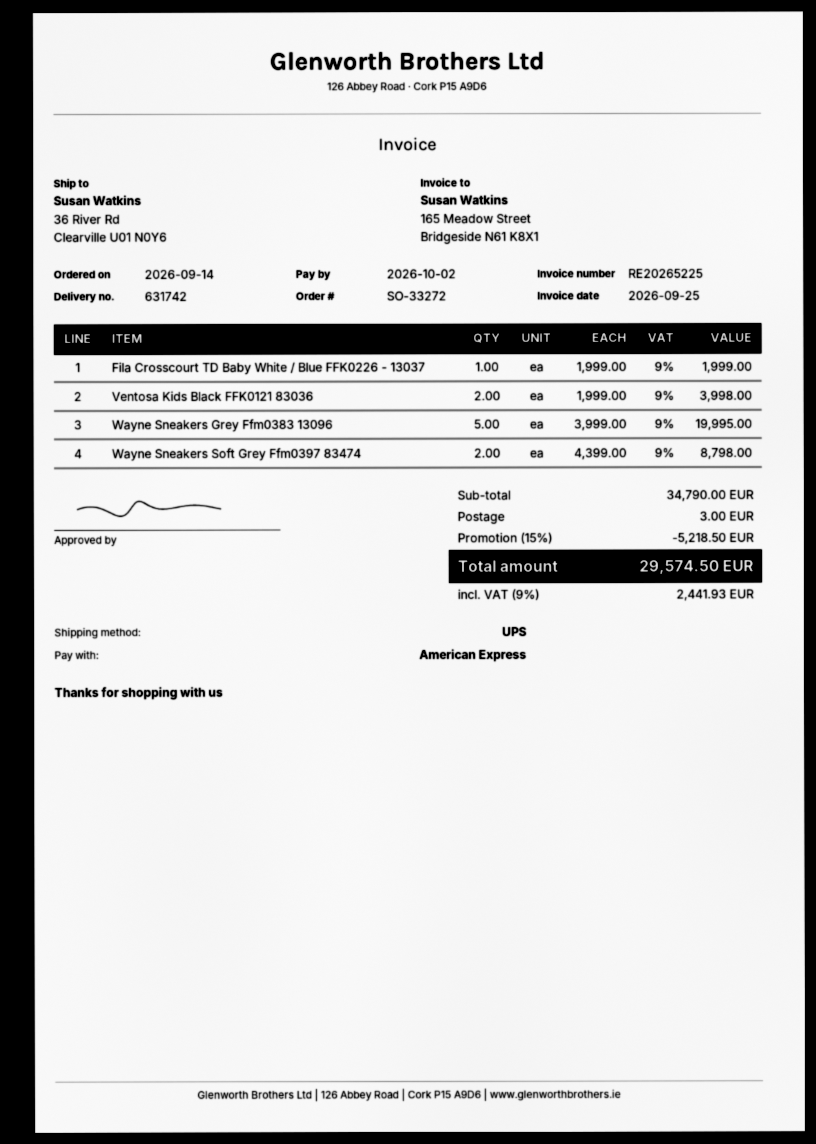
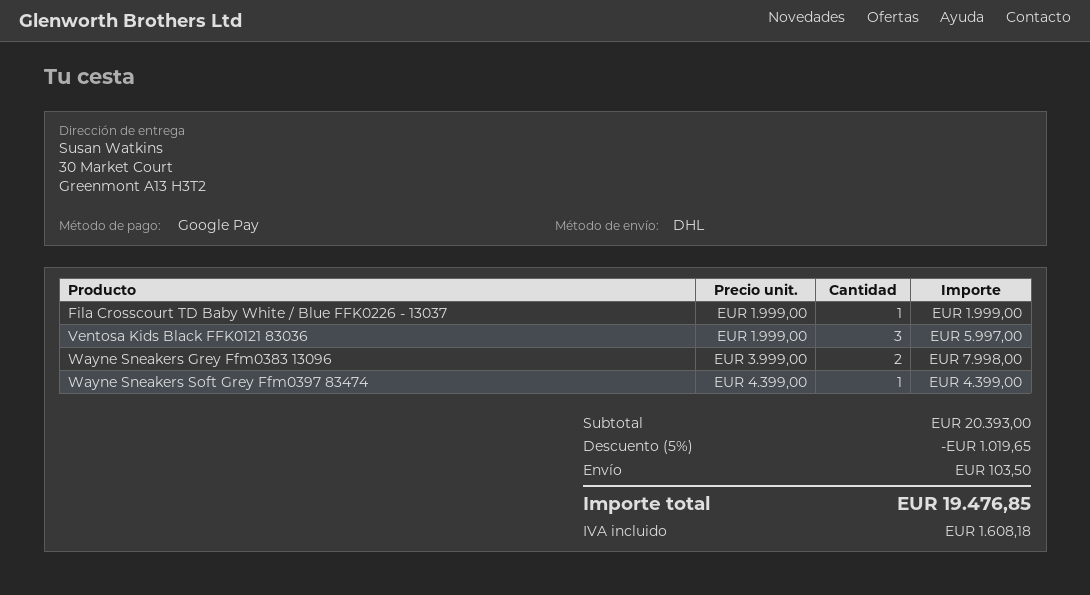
payment method: American Express -> Google Pay
shipping method: UPS -> DHL
ship to: 36 River Rd, Clearville U01 N0Y6 -> 30 Market Court, Greenmont A13 H3T2
Ventosa Kids Black FFK0121 83036: 2 x 1999.00 = 3998.00 -> 3 x 1999.00 = 5997.00
Wayne Sneakers Grey Ffm0383 13096: 5 x 3999.00 = 19995.00 -> 2 x 3999.00 = 7998.00
Wayne Sneakers Soft Grey Ffm0397 83474: 2 x 4399.00 = 8798.00 -> 1 x 4399.00 = 4399.00
subtotal: 34790.00 -> 20393.00
discount: 15% = 5218.50 -> 5% = 1019.65
shipping: 3.00 -> 103.50
tax: 2441.93 -> 1608.18
total: 29574.50 -> 19476.85

